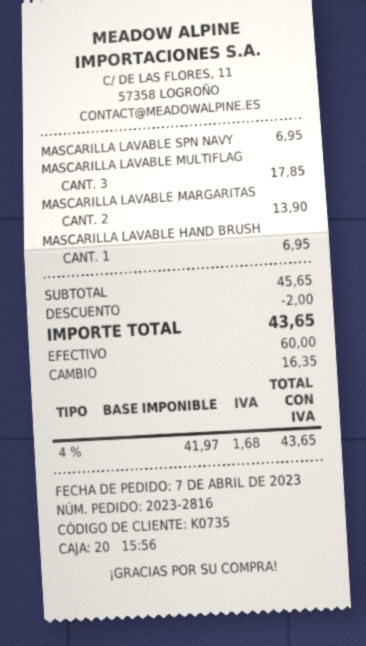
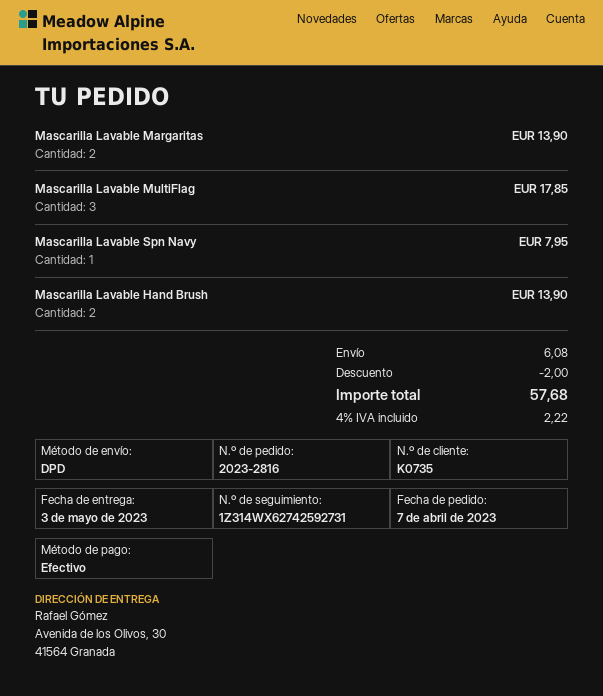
MASCARILLA LAVABLE SPN NAVY: 1 for 6.95 -> 1 for 7.95
MASCARILLA LAVABLE HAND BRUSH: 1 for 6.95 -> 2 for 13.90
shipping: none -> 6.08
tax: 4% = 1.68 -> 4% = 2.22
total: 43.65 -> 57.68

